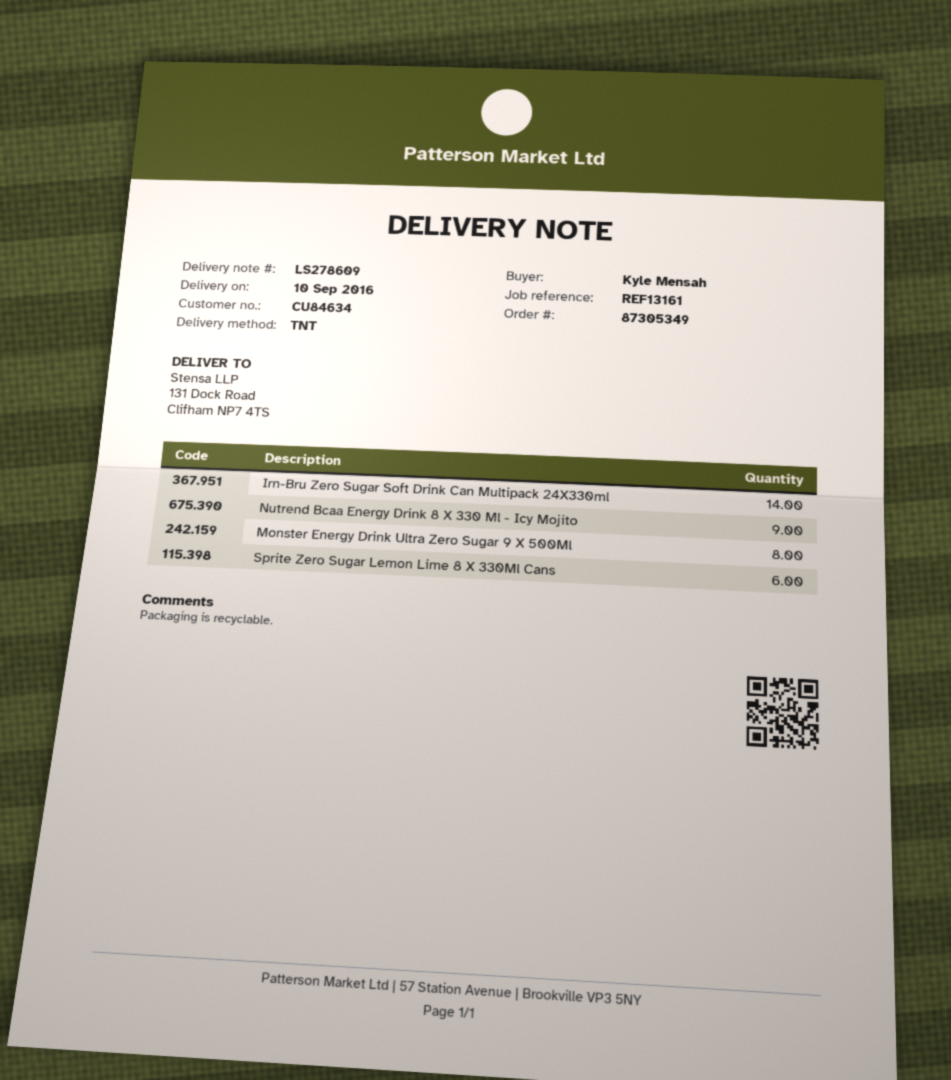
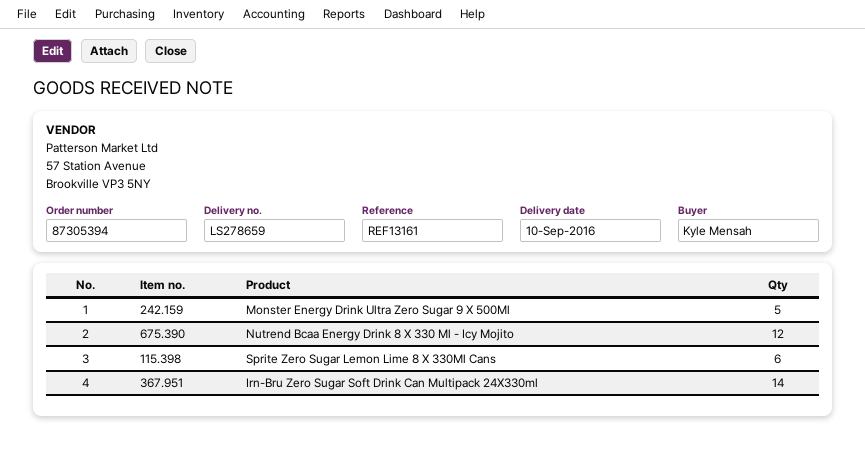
order number: 87305349 -> 87305394
delivery note number: LS278609 -> LS278659
Nutrend Bcaa Energy Drink 8 X 330 Ml - Icy Mojito: 9 -> 12
Monster Energy Drink Ultra Zero Sugar 9 X 500Ml: 8 -> 5

